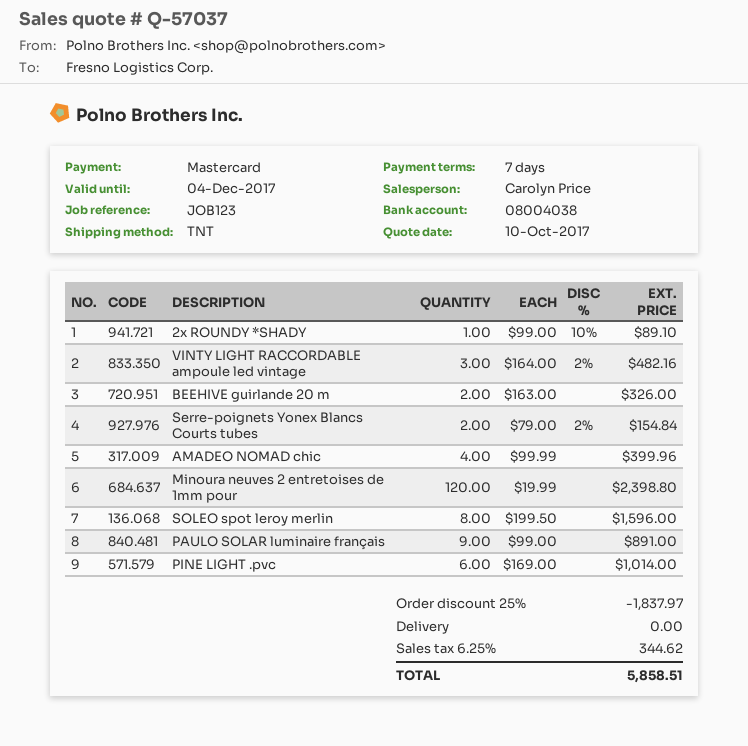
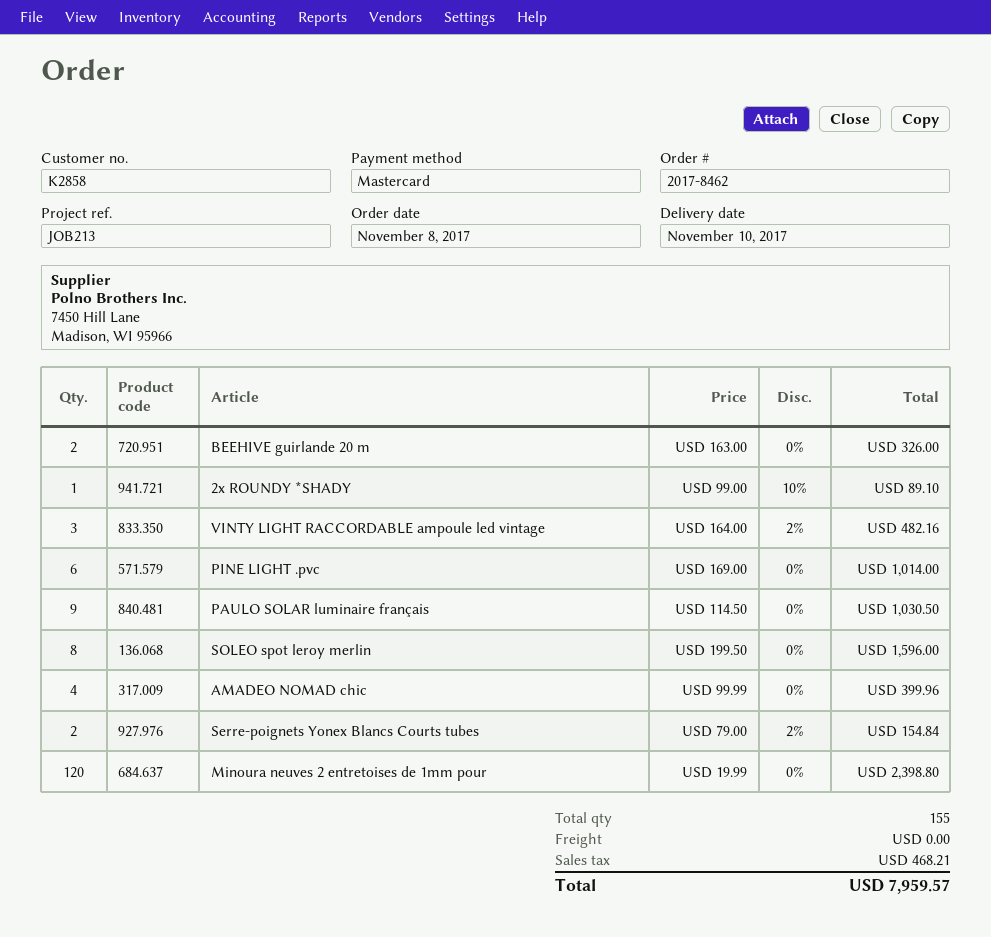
reference: JOB123 -> JOB213
PAULO SOLAR luminaire français: 9 x 99.00 = 891.00 -> 9 x 114.50 = 1030.50
discount: 25% = 1837.97 -> none
tax: 344.62 -> 468.21
total: 5858.51 -> 7959.57

